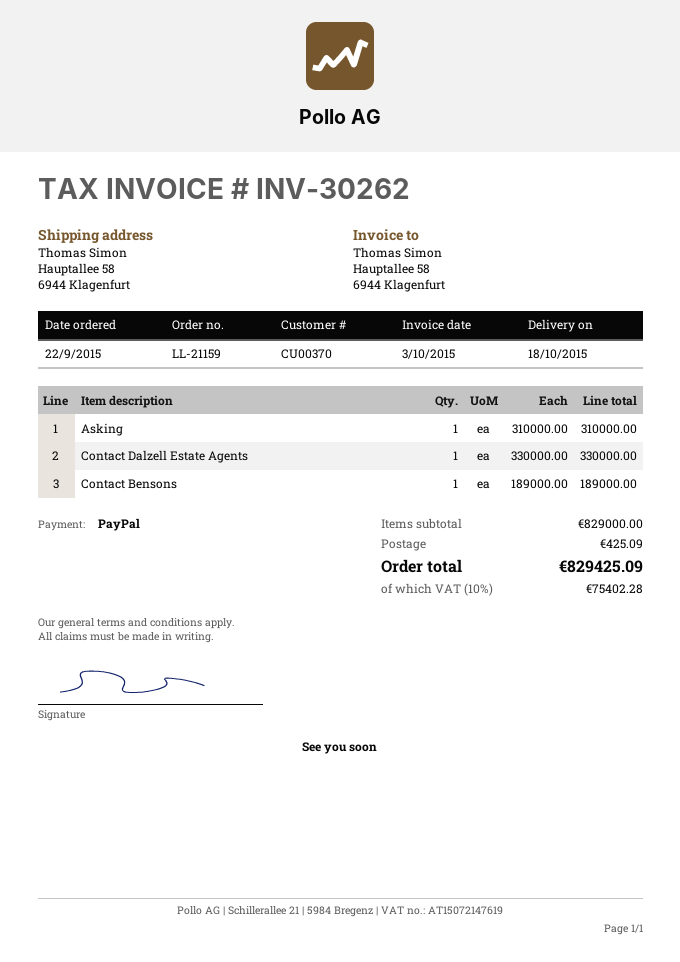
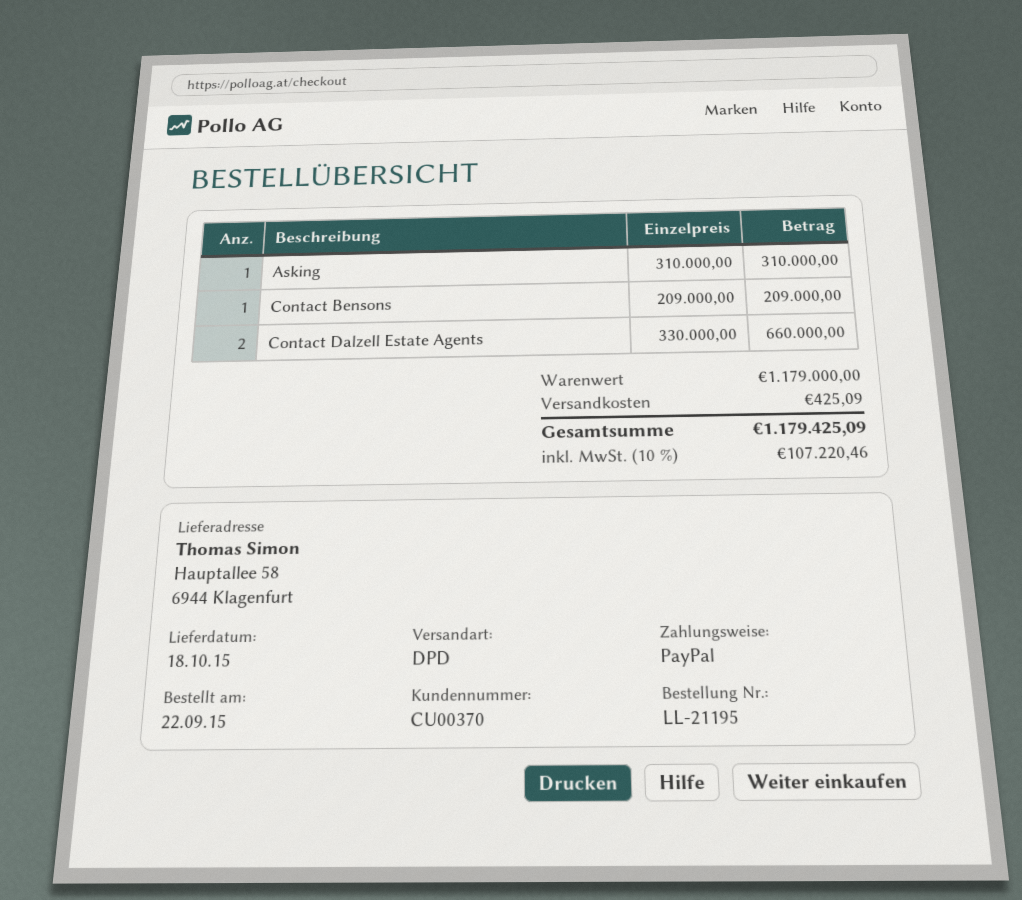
order number: LL-21159 -> LL-21195
Contact Dalzell Estate Agents: 1 x 330000.00 = 330000.00 -> 2 x 330000.00 = 660000.00
Contact Bensons: 1 x 189000.00 = 189000.00 -> 1 x 209000.00 = 209000.00
subtotal: 829000.00 -> 1179000.00
tax: 10% = 75402.28 -> 10% = 107220.46
total: 829425.09 -> 1179425.09

